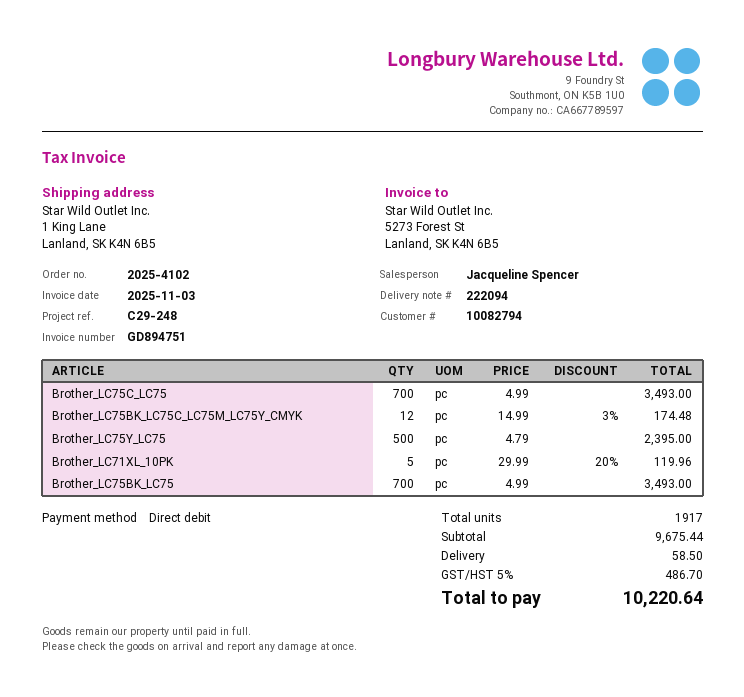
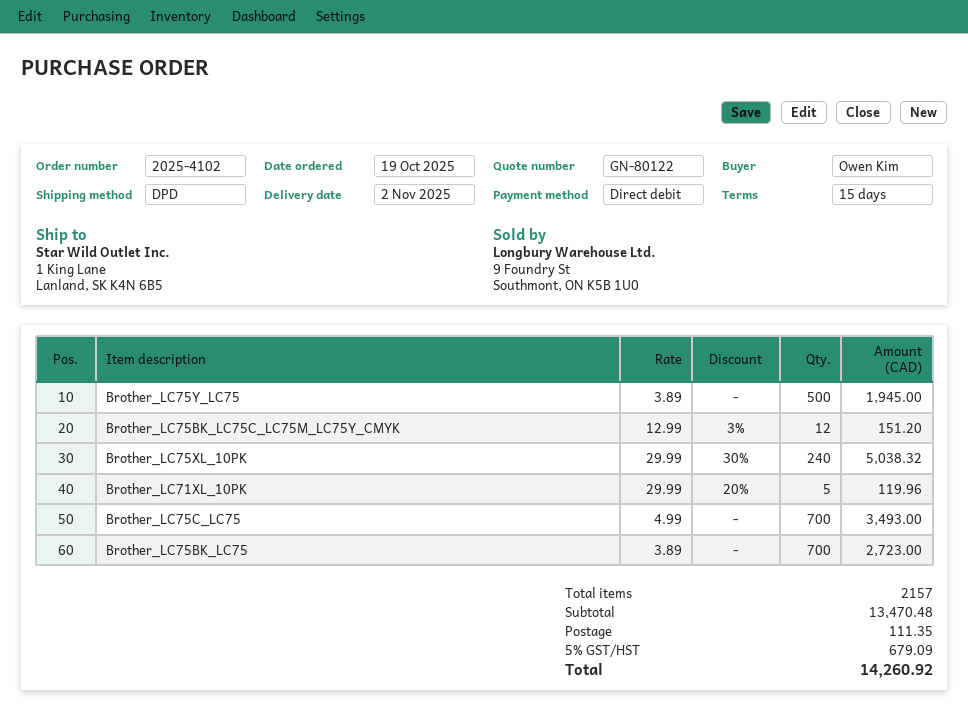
Brother_LC75BK_LC75C_LC75M_LC75Y_CMYK: 12 x 14.99 - 3% = 174.48 -> 12 x 12.99 - 3% = 151.20
Brother_LC75Y_LC75: 500 x 4.79 = 2395.00 -> 500 x 3.89 = 1945.00
Brother_LC75BK_LC75: 700 x 4.99 = 3493.00 -> 700 x 3.89 = 2723.00
Brother_LC75XL_10PK: none -> 240 x 29.99 - 30% = 5038.32
total quantity: 1917 -> 2157
subtotal: 9675.44 -> 13470.48
shipping: 58.50 -> 111.35
tax: 5% = 486.70 -> 5% = 679.09
total: 10220.64 -> 14260.92

